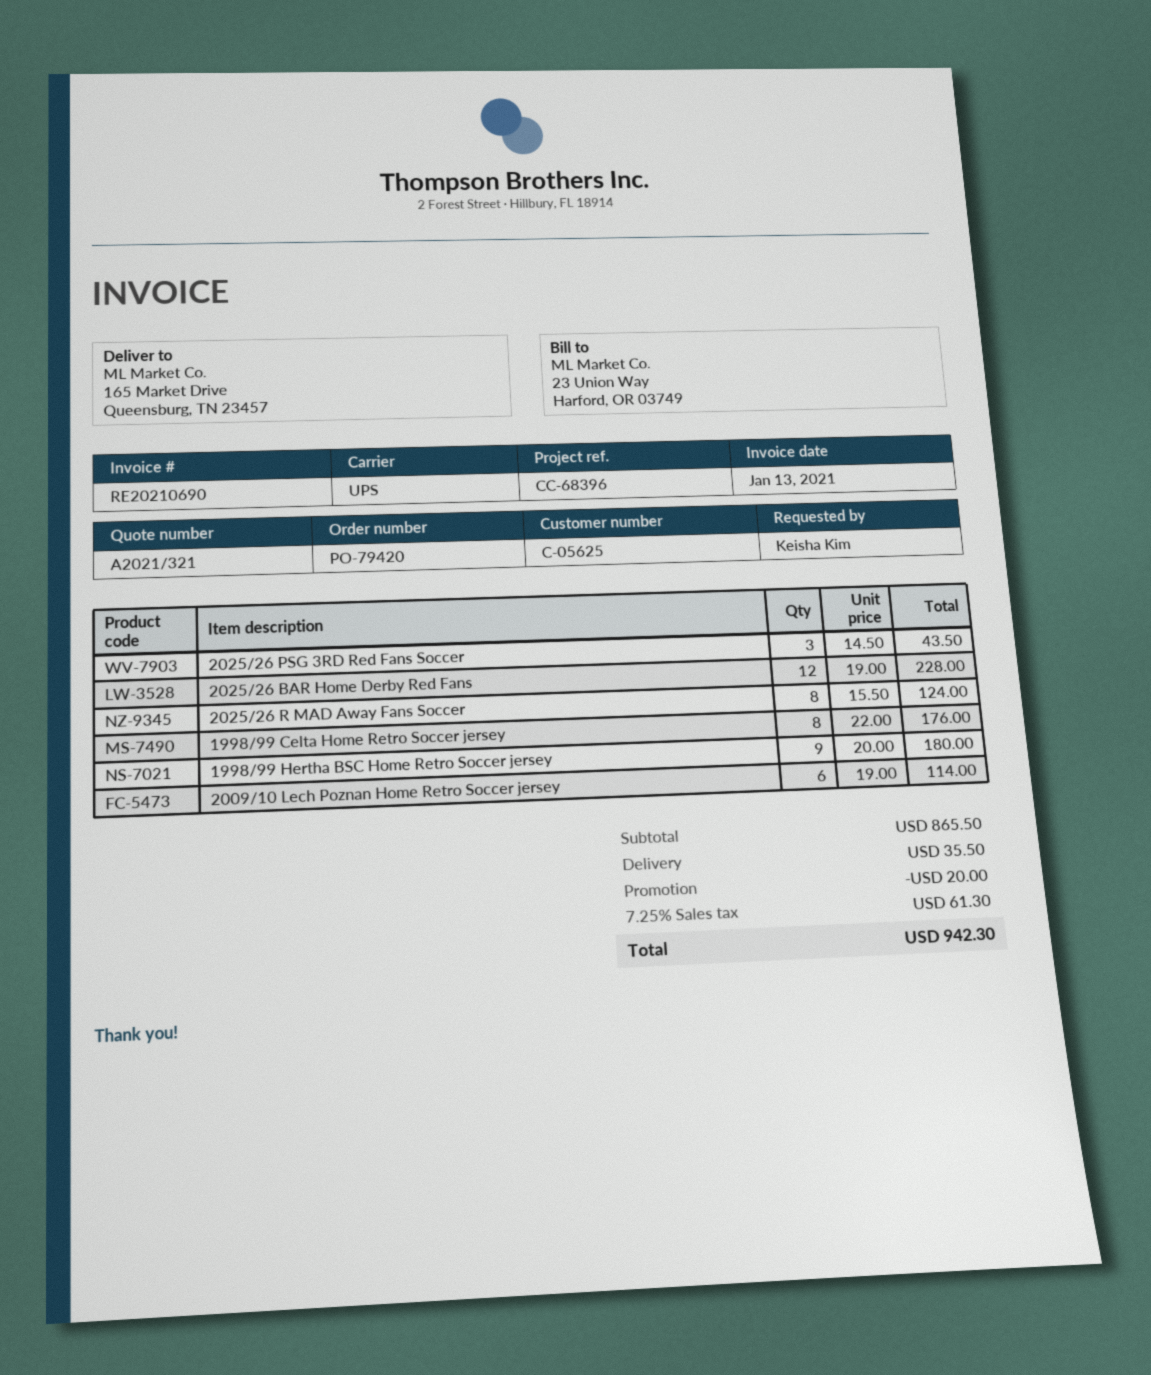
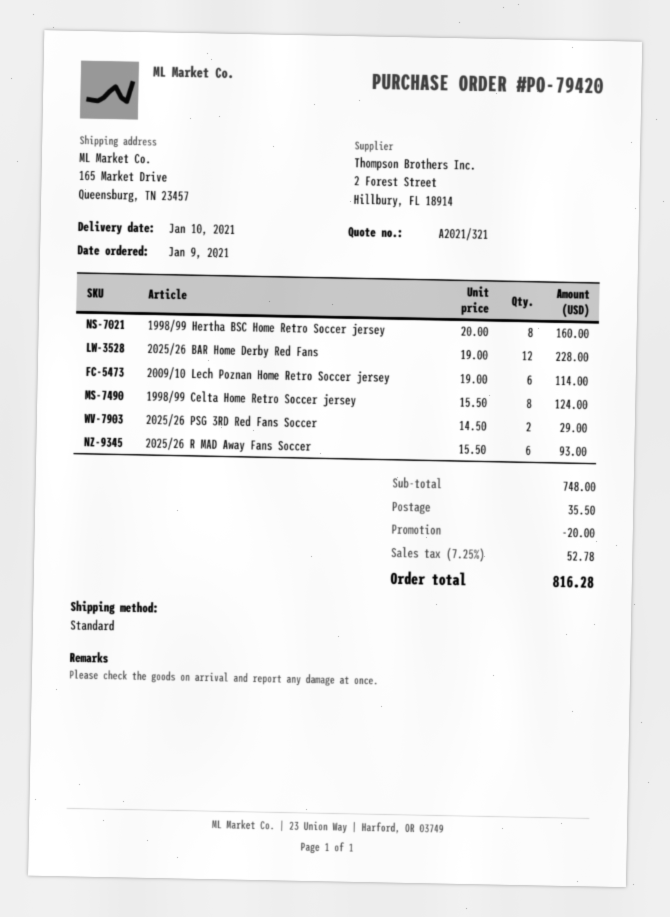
shipping method: UPS -> standard
2025/26 PSG 3RD Red Fans Soccer: 3 x 14.50 = 43.50 -> 2 x 14.50 = 29.00
2025/26 R MAD Away Fans Soccer: 8 x 15.50 = 124.00 -> 6 x 15.50 = 93.00
1998/99 Celta Home Retro Soccer jersey: 8 x 22.00 = 176.00 -> 8 x 15.50 = 124.00
1998/99 Hertha BSC Home Retro Soccer jersey: 9 x 20.00 = 180.00 -> 8 x 20.00 = 160.00
subtotal: 865.50 -> 748.00
tax: 7.25% = 61.30 -> 7.25% = 52.78
total: 942.30 -> 816.28

